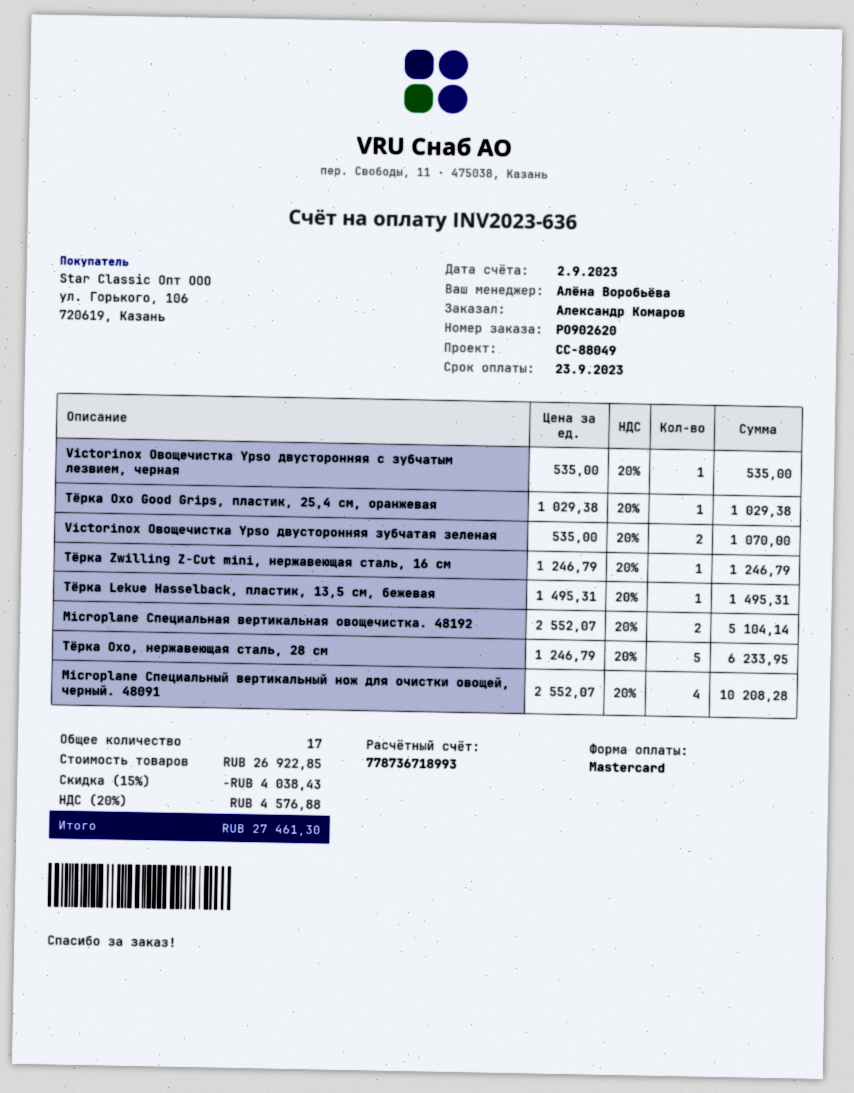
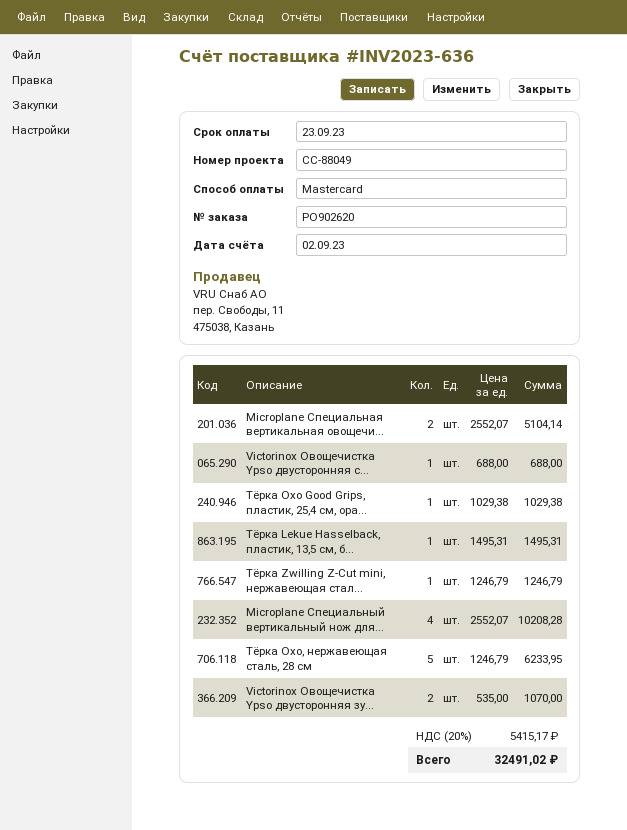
Victorinox Овощечистка Ypso двусторонняя с зубчатым лезвием, черная: 1 x 535.00 = 535.00 -> 1 x 688.00 = 688.00
discount: 15% = 4038.43 -> none
tax: 20% = 4576.88 -> 20% = 5415.17
total: 27461.30 -> 32491.02

